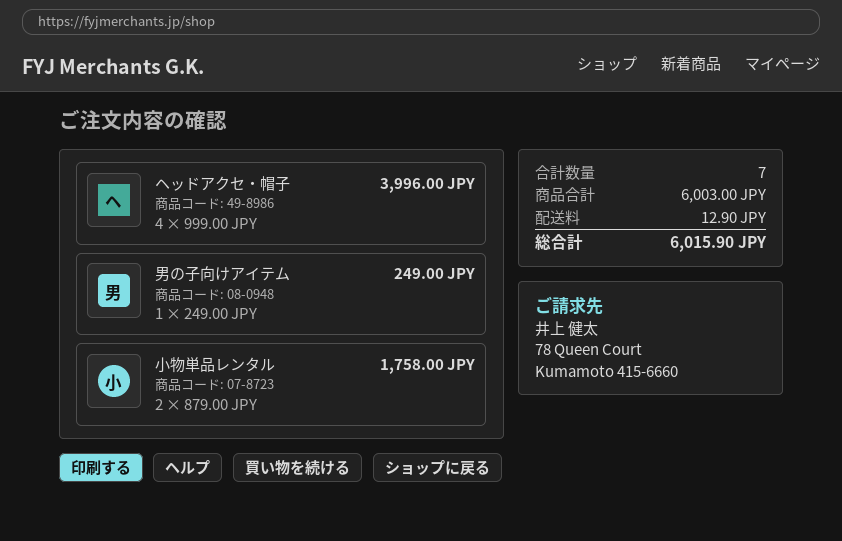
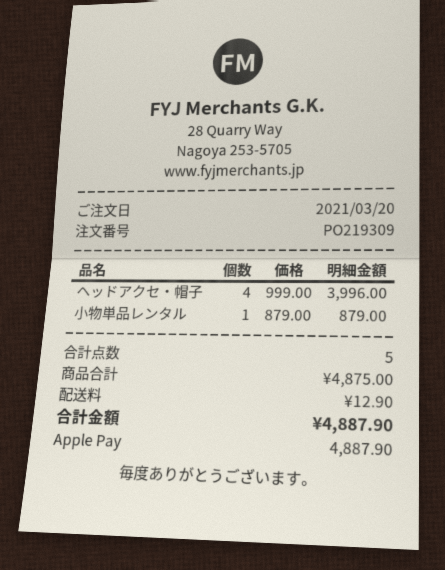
男の子向けアイテム: 1 x 249.00 = 249.00 -> none
小物単品レンタル: 2 x 879.00 = 1758.00 -> 1 x 879.00 = 879.00
total quantity: 7 -> 5
subtotal: 6003.00 -> 4875.00
total: 6015.90 -> 4887.90

